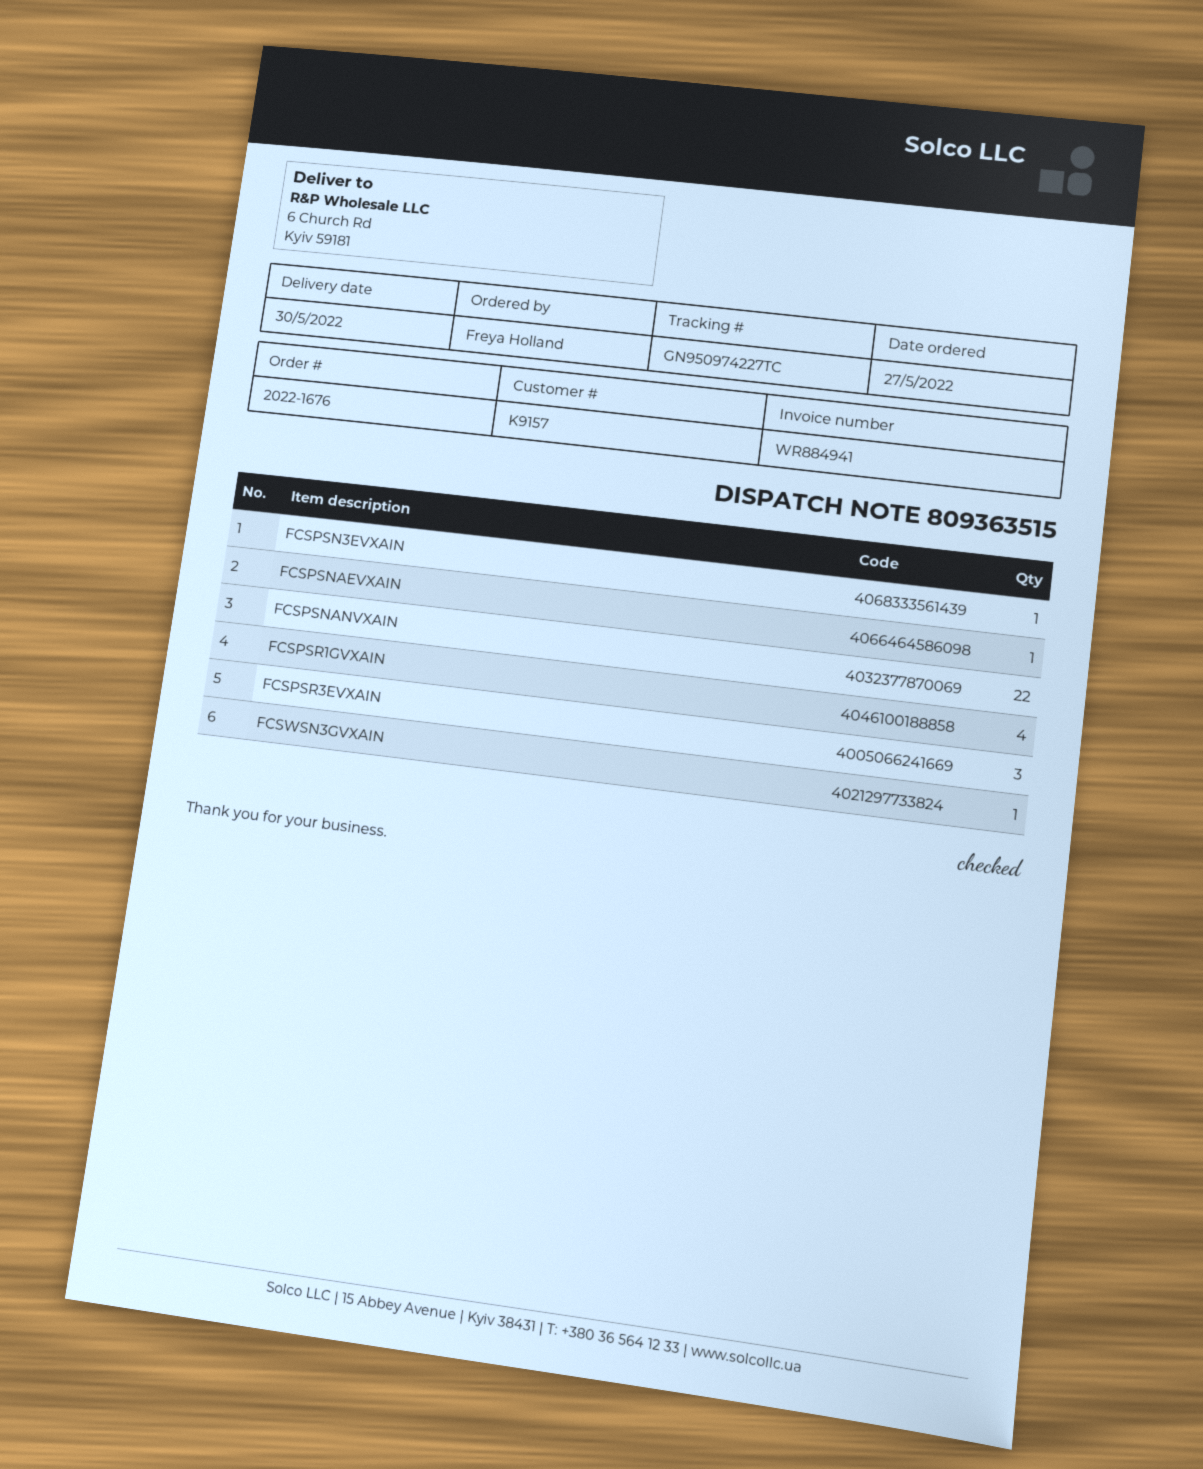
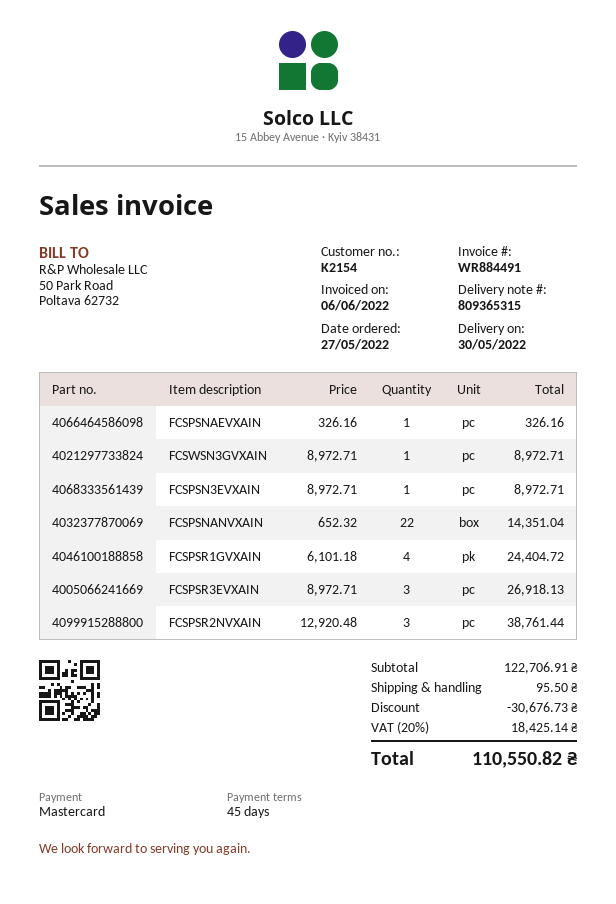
delivery note number: 809363515 -> 809365315
invoice number: WR884941 -> WR884491
customer number: K9157 -> K2154
FCSPSR2NVXAIN: none -> 3

